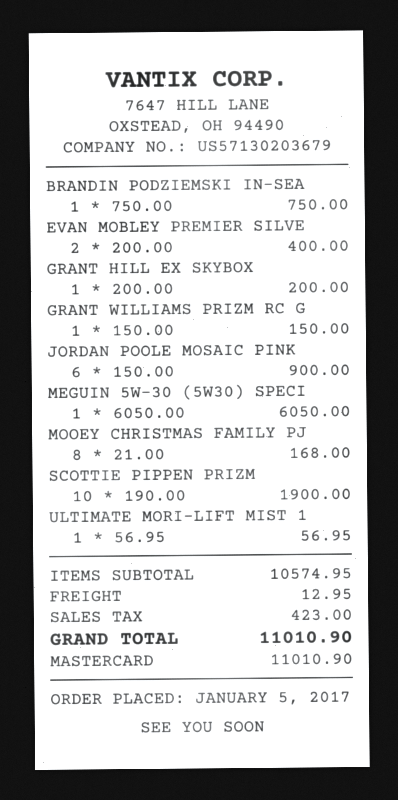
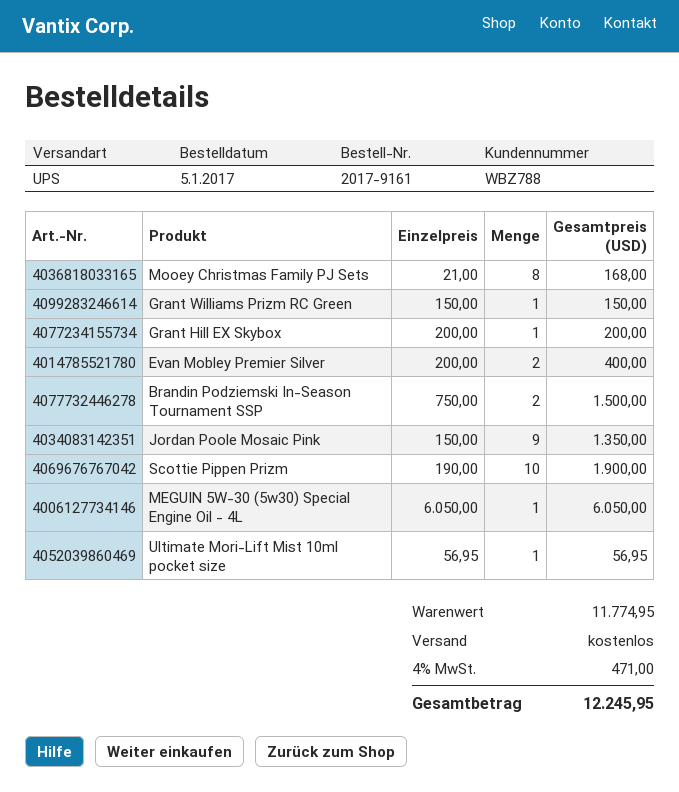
BRANDIN PODZIEMSKI IN-SEA: 1 x 750.00 = 750.00 -> 2 x 750.00 = 1500.00
JORDAN POOLE MOSAIC PINK: 6 x 150.00 = 900.00 -> 9 x 150.00 = 1350.00
subtotal: 10574.95 -> 11774.95
shipping: 12.95 -> 0.00
tax: 423.00 -> 471.00
total: 11010.90 -> 12245.95

